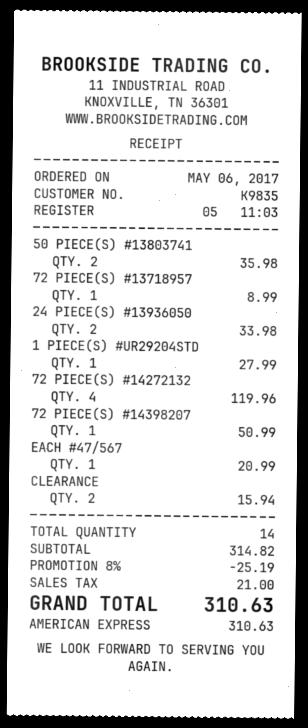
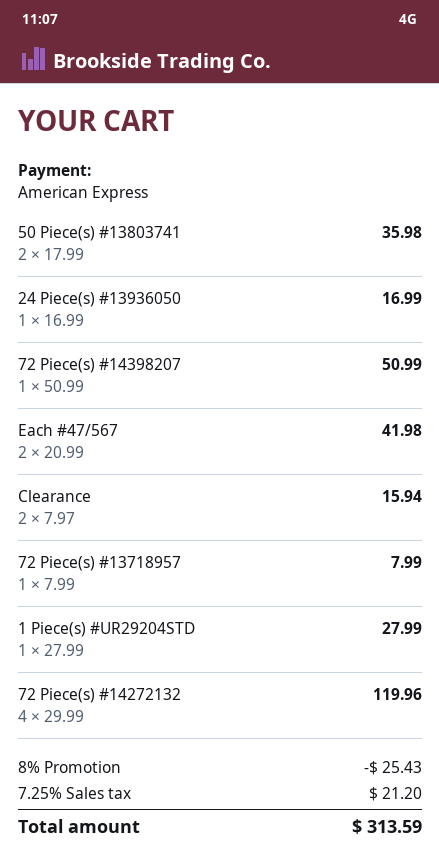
72 PIECE(S) #13718957: 1 for 8.99 -> 1 for 7.99
24 PIECE(S) #13936050: 2 for 33.98 -> 1 for 16.99
EACH #47/567: 1 for 20.99 -> 2 for 41.98
discount: 8% = 25.19 -> 8% = 25.43
tax: 21.00 -> 21.20
total: 310.63 -> 313.59

